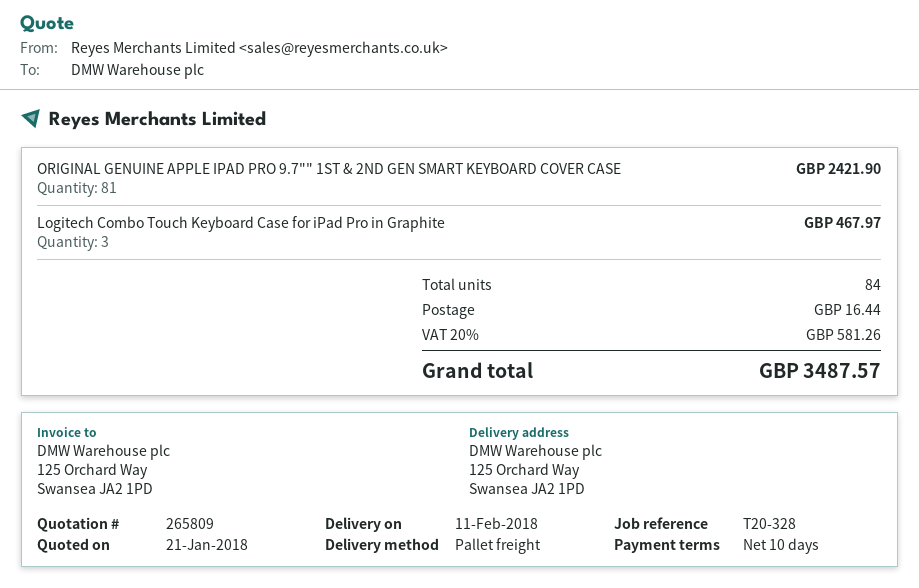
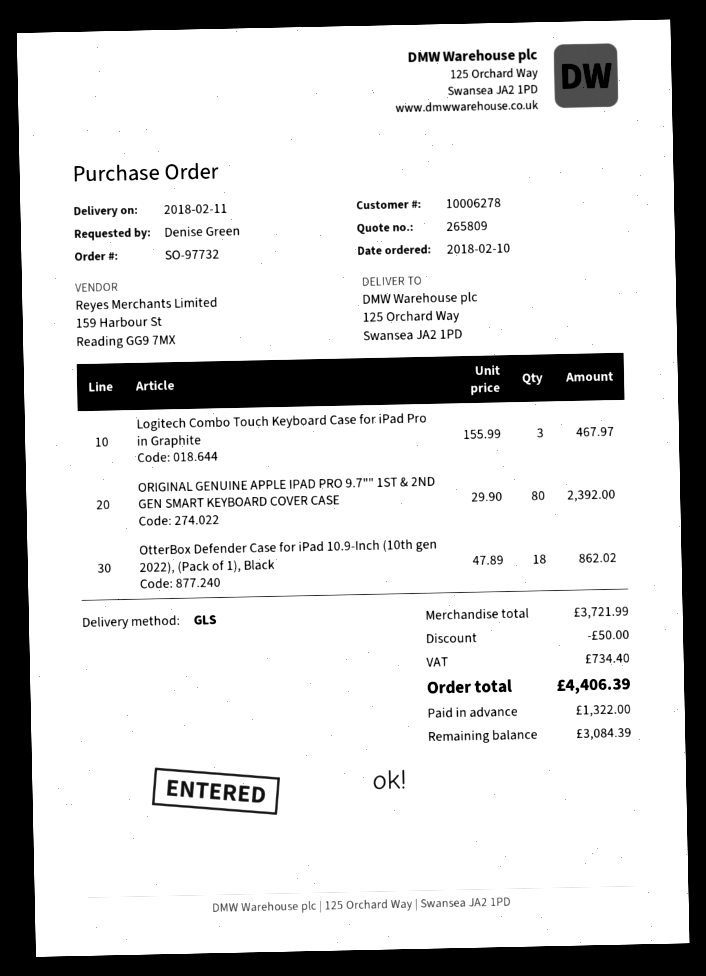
shipping method: pallet freight -> GLS
ORIGINAL GENUINE APPLE IPAD PRO 9.7"" 1ST & 2ND GEN SMART KEYBOARD COVER CASE: 81 for 2421.90 -> 80 for 2392.00
OtterBox Defender Case for iPad 10.9-Inch (10th gen 2022), (Pack of 1), Black: none -> 18 for 862.02
discount: none -> 50.00
shipping: 16.44 -> none
tax: 581.26 -> 734.40
total: 3487.57 -> 4406.39

